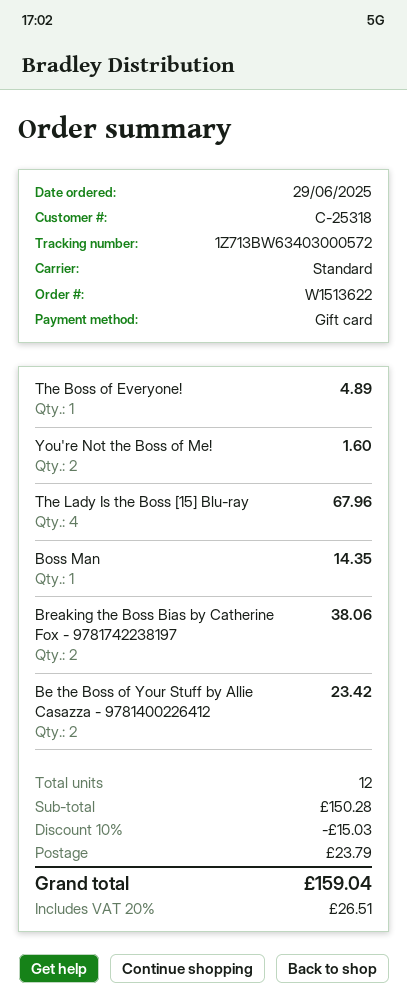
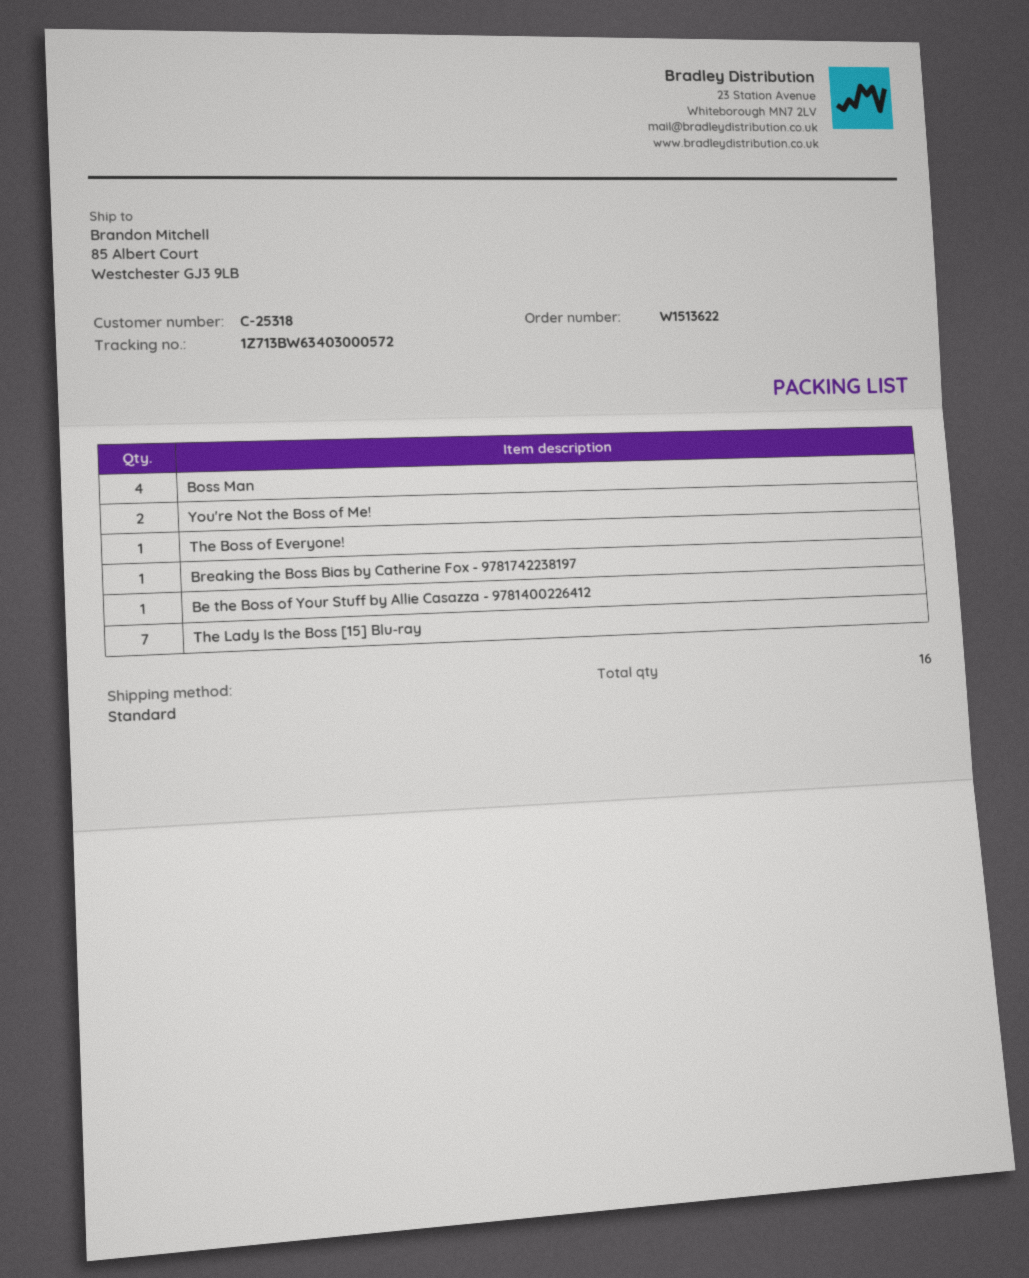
The Lady Is the Boss [15] Blu-ray: 4 -> 7
Boss Man: 1 -> 4
Breaking the Boss Bias by Catherine Fox - 9781742238197: 2 -> 1
Be the Boss of Your Stuff by Allie Casazza - 9781400226412: 2 -> 1
total quantity: 12 -> 16

